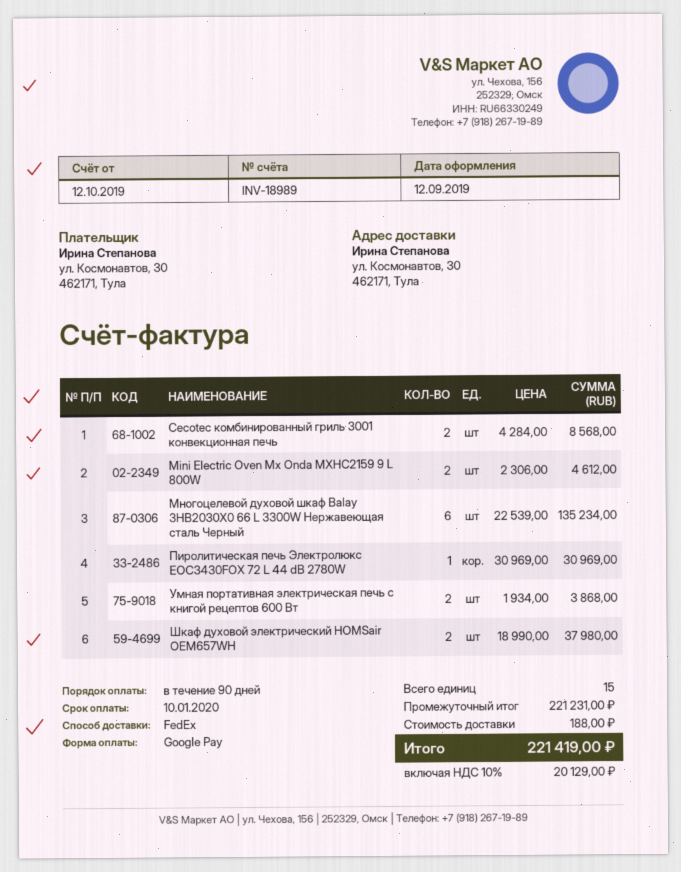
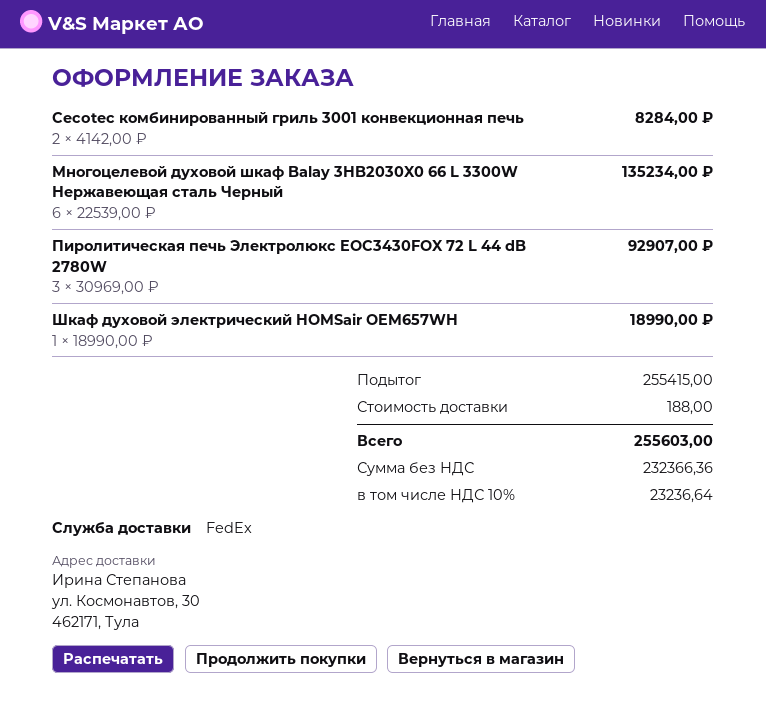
Cecotec комбинированный гриль 3001 конвекционная печь: 2 x 4284.00 = 8568.00 -> 2 x 4142.00 = 8284.00
Mini Electric Oven Mx Onda MXHC2159 9 L 800W: 2 x 2306.00 = 4612.00 -> none
Пиролитическая печь Электролюкс EOC3430FOX 72 L 44 dB 2780W: 1 x 30969.00 = 30969.00 -> 3 x 30969.00 = 92907.00
Умная портативная электрическая печь с книгой рецептов 600 Вт: 2 x 1934.00 = 3868.00 -> none
Шкаф духовой электрический HOMSair OEM657WH: 2 x 18990.00 = 37980.00 -> 1 x 18990.00 = 18990.00
subtotal: 221231.00 -> 255415.00
tax: 10% = 20129.00 -> 10% = 23236.64
total: 221419.00 -> 255603.00

